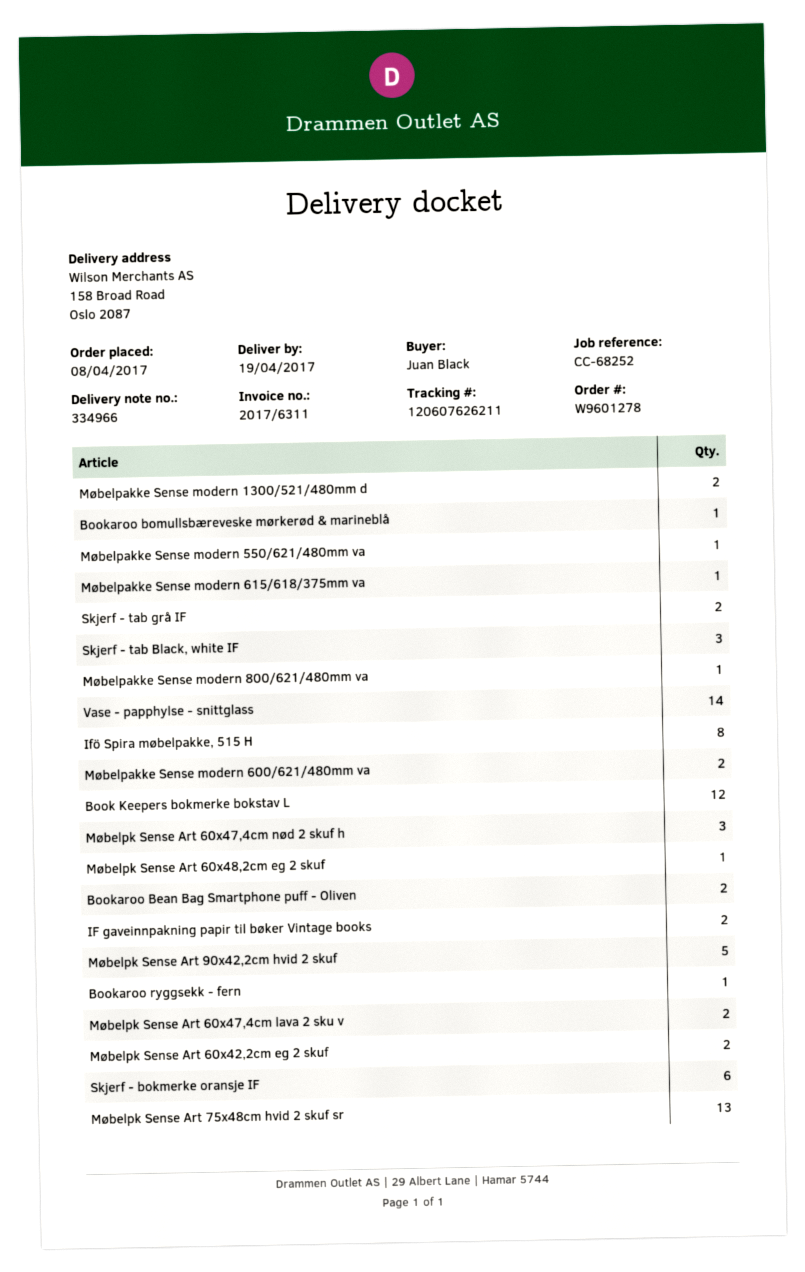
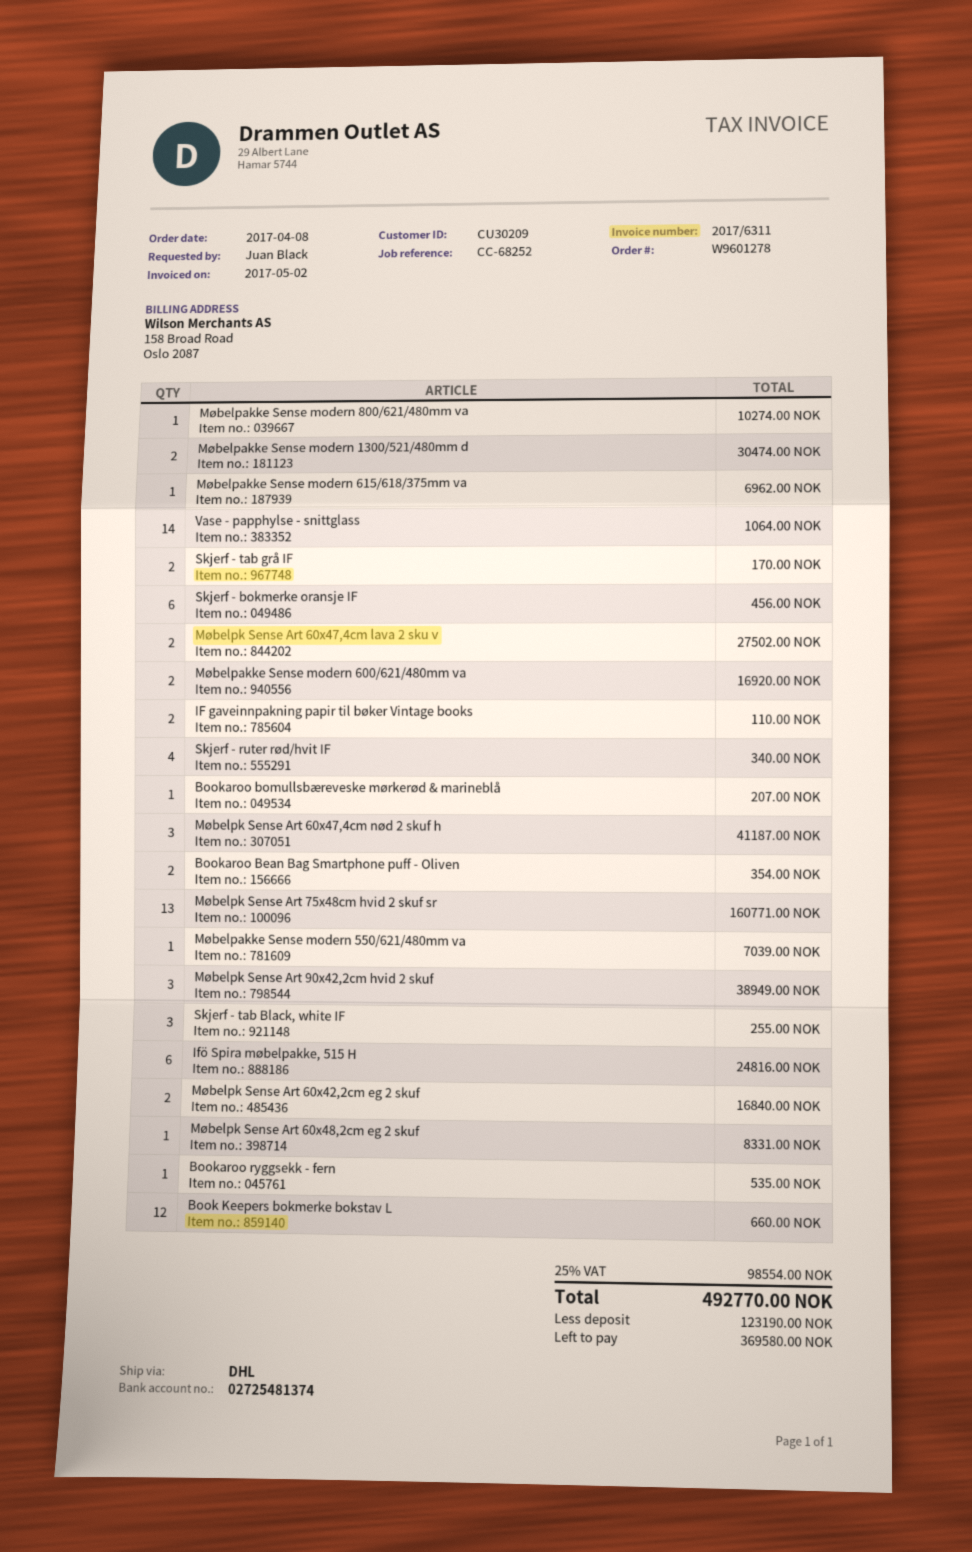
Ifö Spira møbelpakke, 515 H: 8 -> 6
Møbelpk Sense Art 90x42,2cm hvid 2 skuf: 5 -> 3
Skjerf - ruter rød/hvit IF: none -> 4

